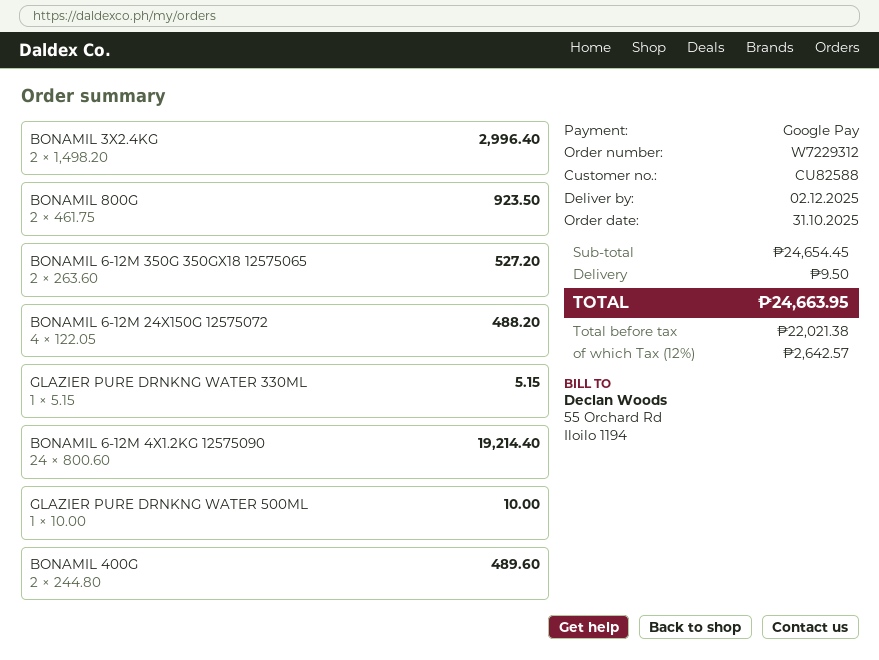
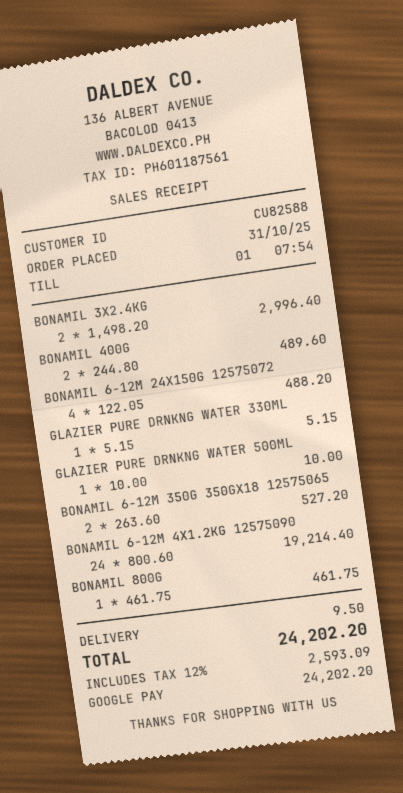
BONAMIL 800G: 2 x 461.75 = 923.50 -> 1 x 461.75 = 461.75
tax: 12% = 2642.57 -> 12% = 2593.09
total: 24663.95 -> 24202.20

